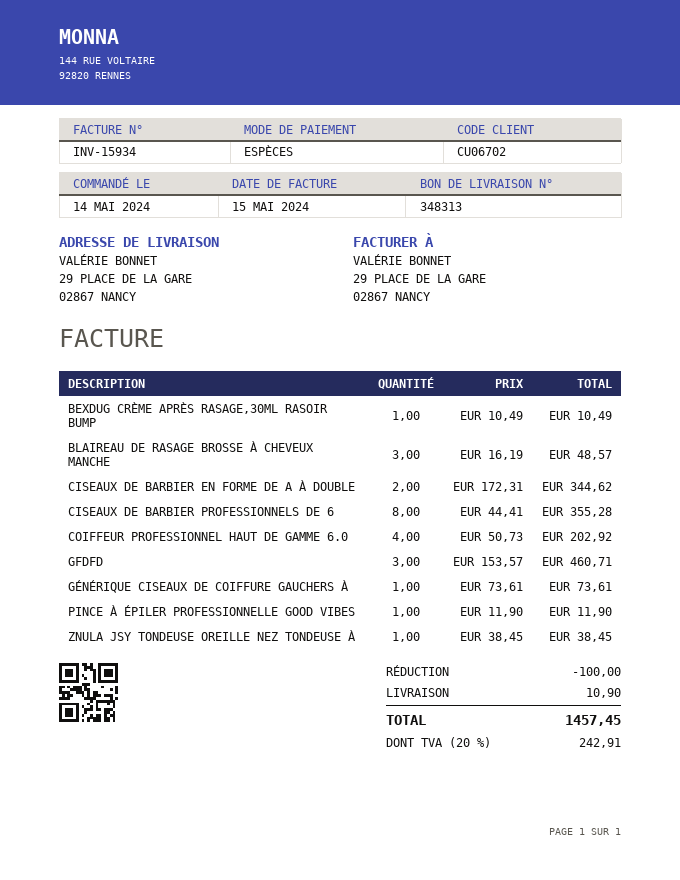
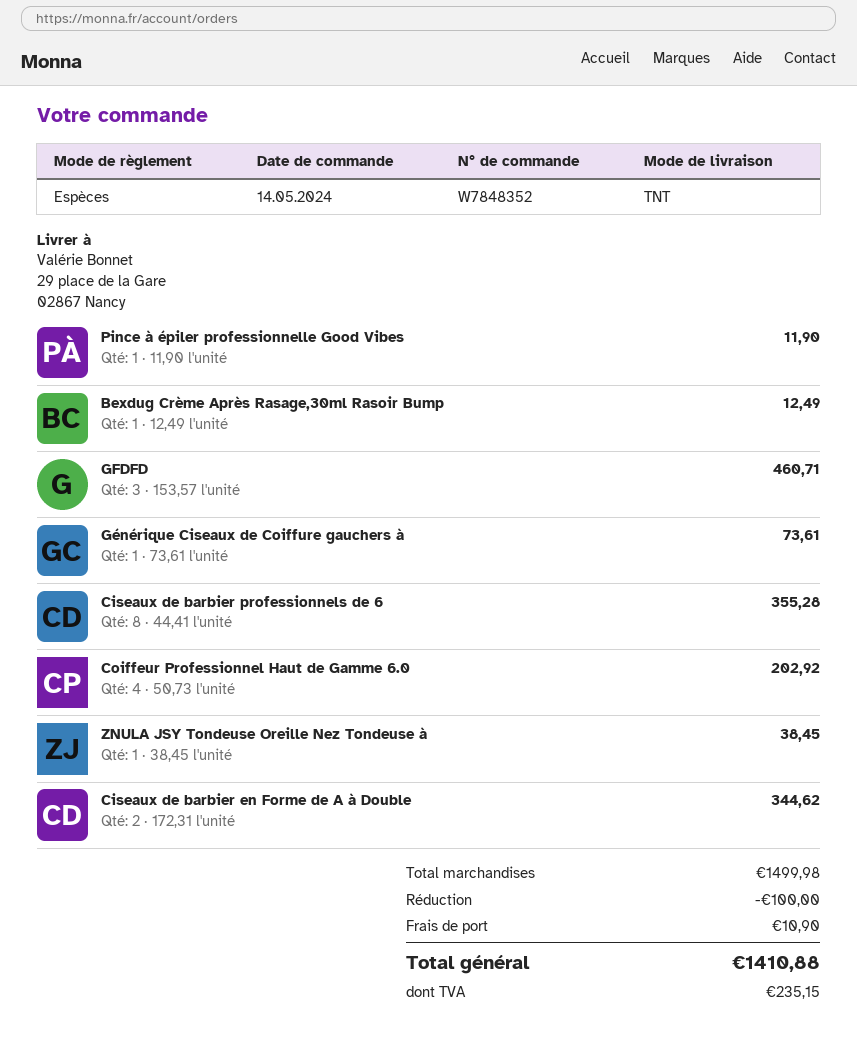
BEXDUG CRÈME APRÈS RASAGE,30ML RASOIR BUMP: 1 x 10.49 = 10.49 -> 1 x 12.49 = 12.49
BLAIREAU DE RASAGE BROSSE À CHEVEUX MANCHE: 3 x 16.19 = 48.57 -> none
tax: 242.91 -> 235.15
total: 1457.45 -> 1410.88

